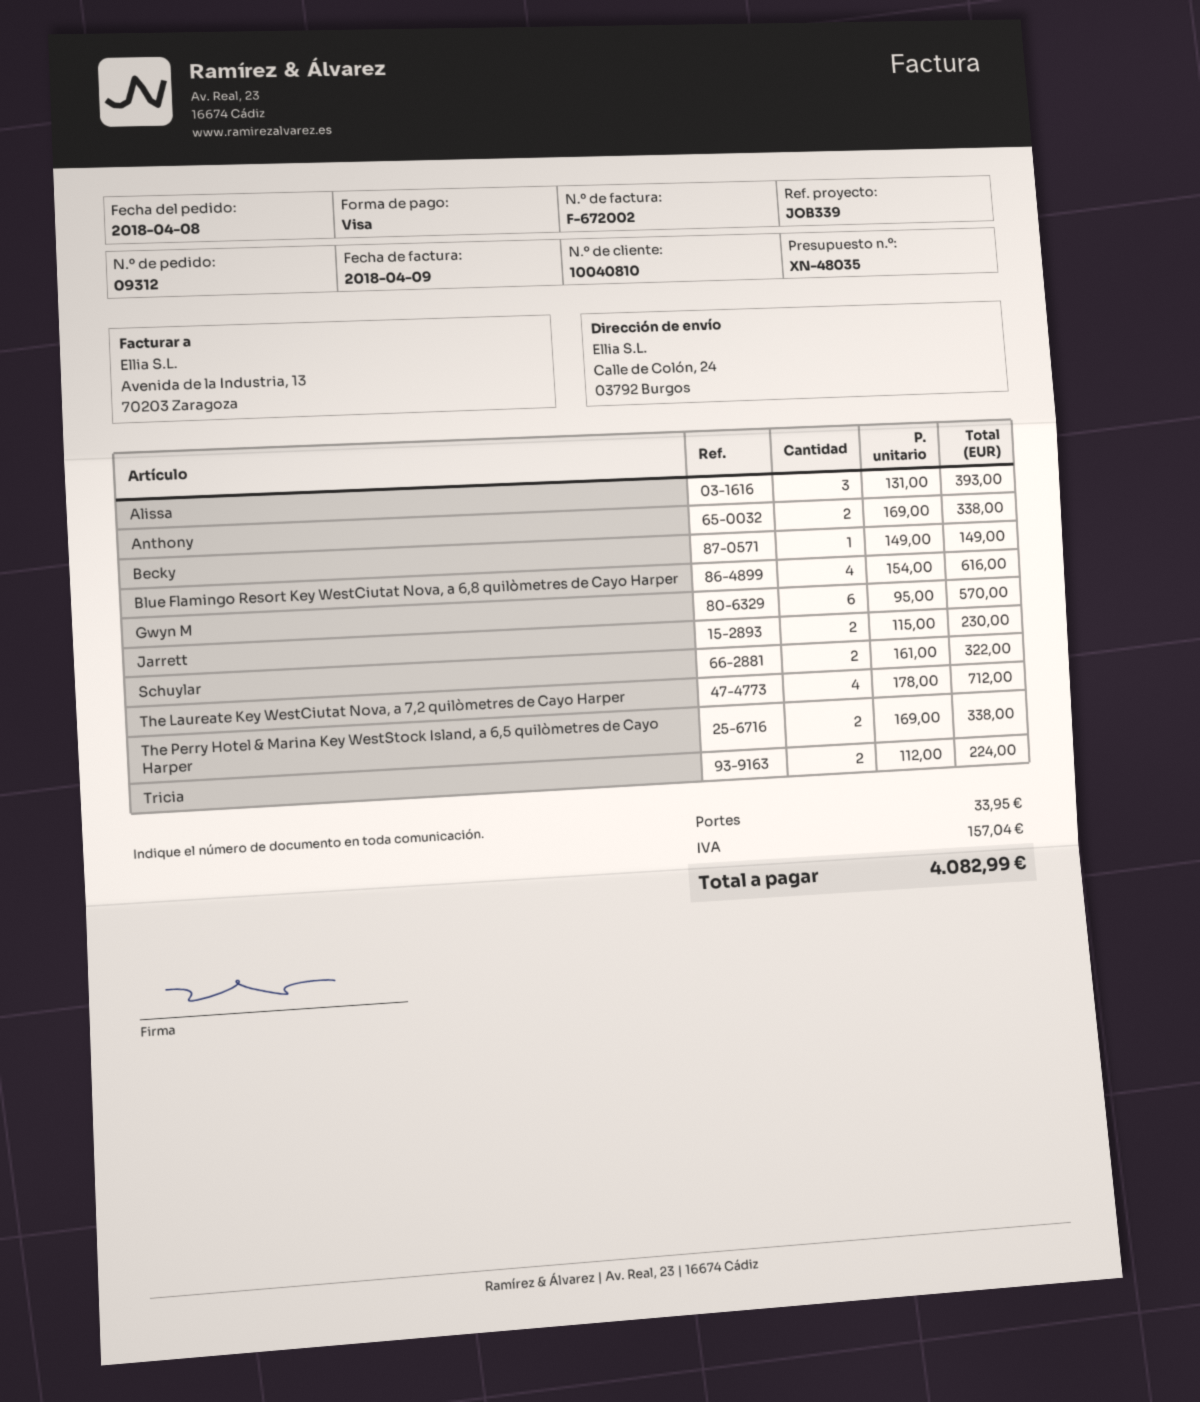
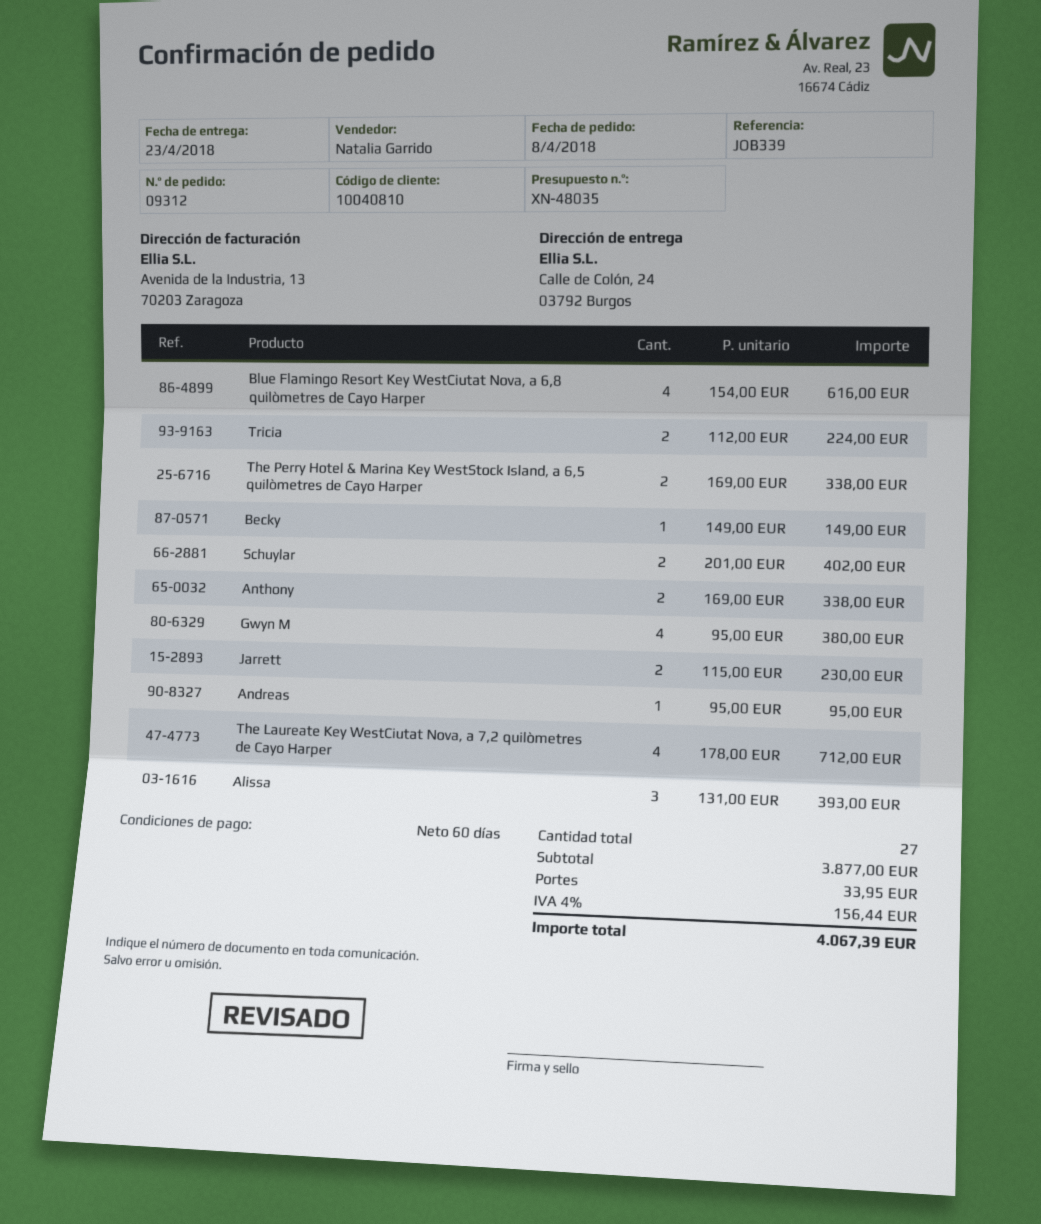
Gwyn M: 6 x 95.00 = 570.00 -> 4 x 95.00 = 380.00
Schuylar: 2 x 161.00 = 322.00 -> 2 x 201.00 = 402.00
Andreas: none -> 1 x 95.00 = 95.00
tax: 157.04 -> 156.44
total: 4082.99 -> 4067.39

